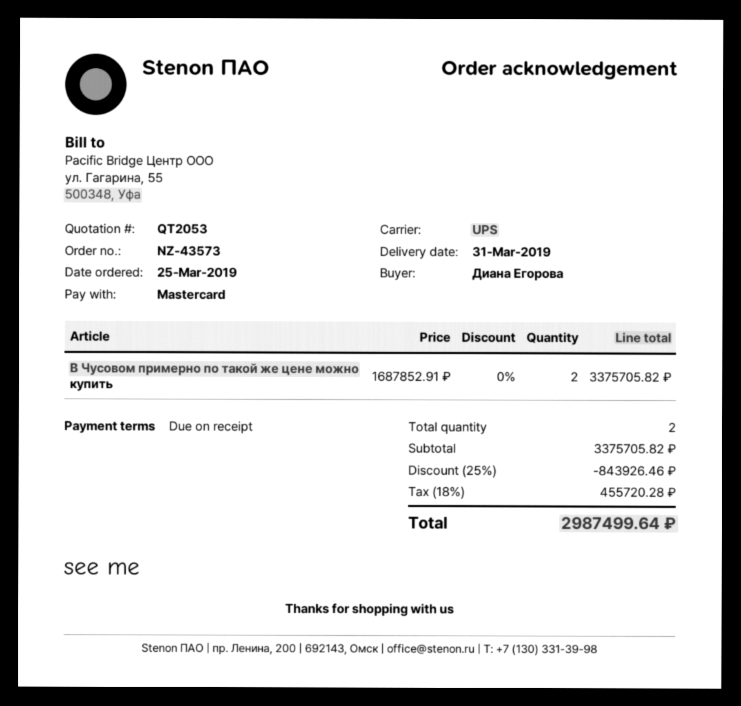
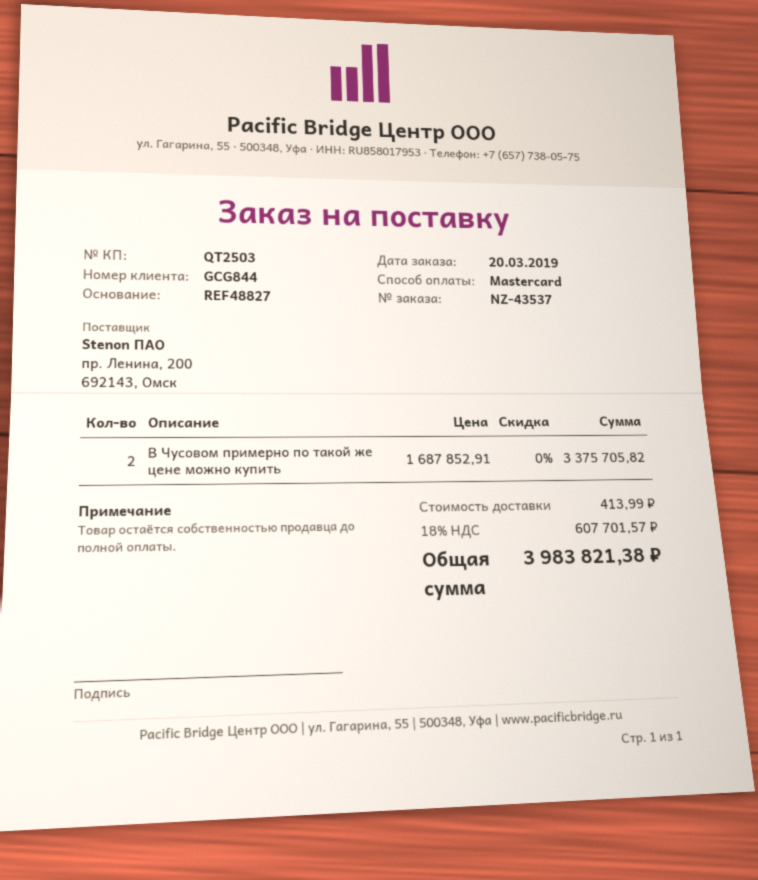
quote number: QT2053 -> QT2503
order number: NZ-43573 -> NZ-43537
order date: 2019-03-25 -> 2019-03-20
discount: 25% = 843926.46 -> none
shipping: none -> 413.99
tax: 18% = 455720.28 -> 18% = 607701.57
total: 2987499.64 -> 3983821.38

